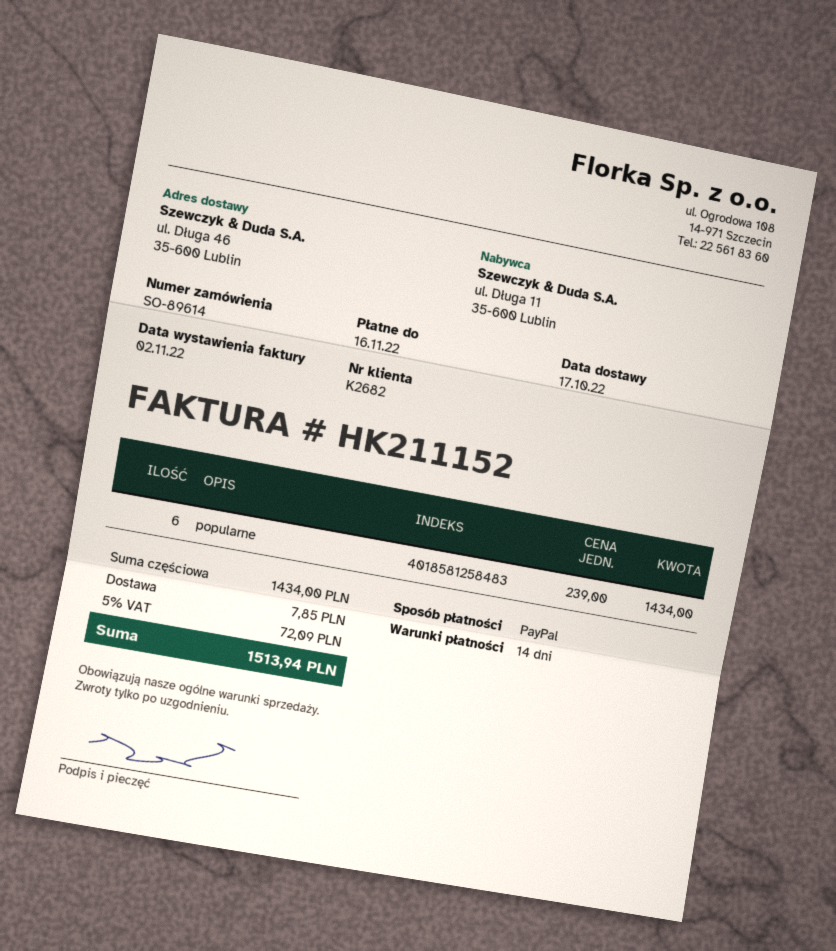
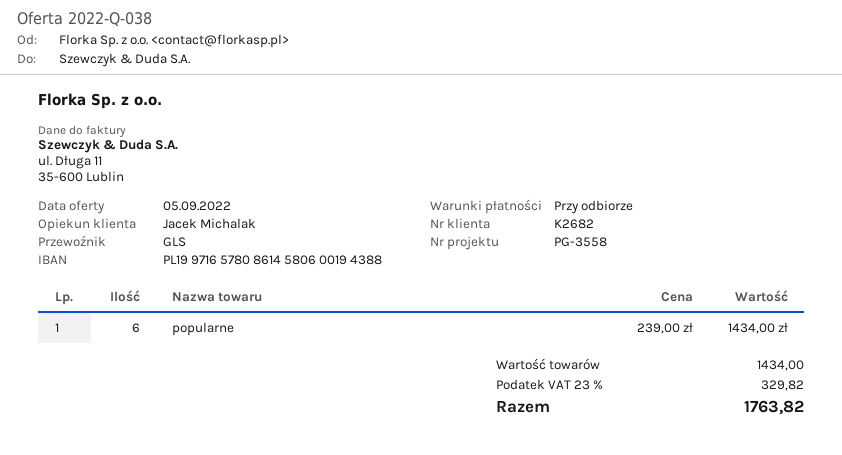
payment terms: 14 days -> on receipt
shipping: 7.85 -> none
tax: 5% = 72.09 -> 23% = 329.82
total: 1513.94 -> 1763.82

